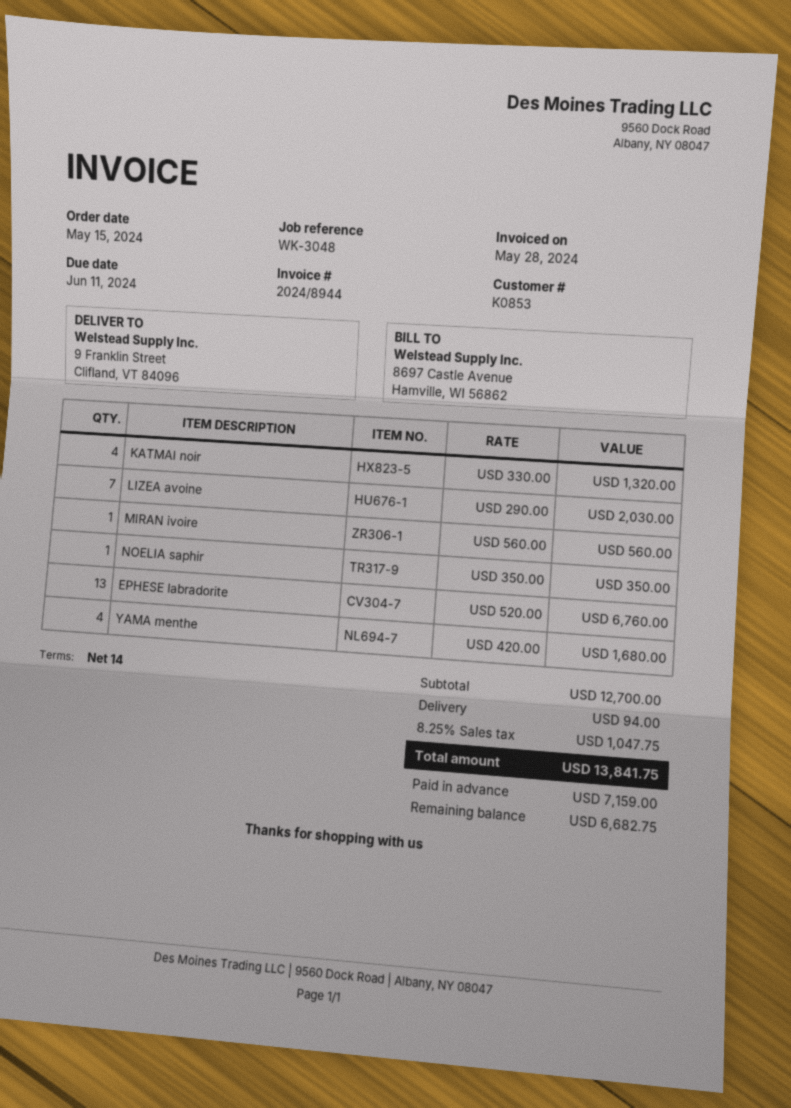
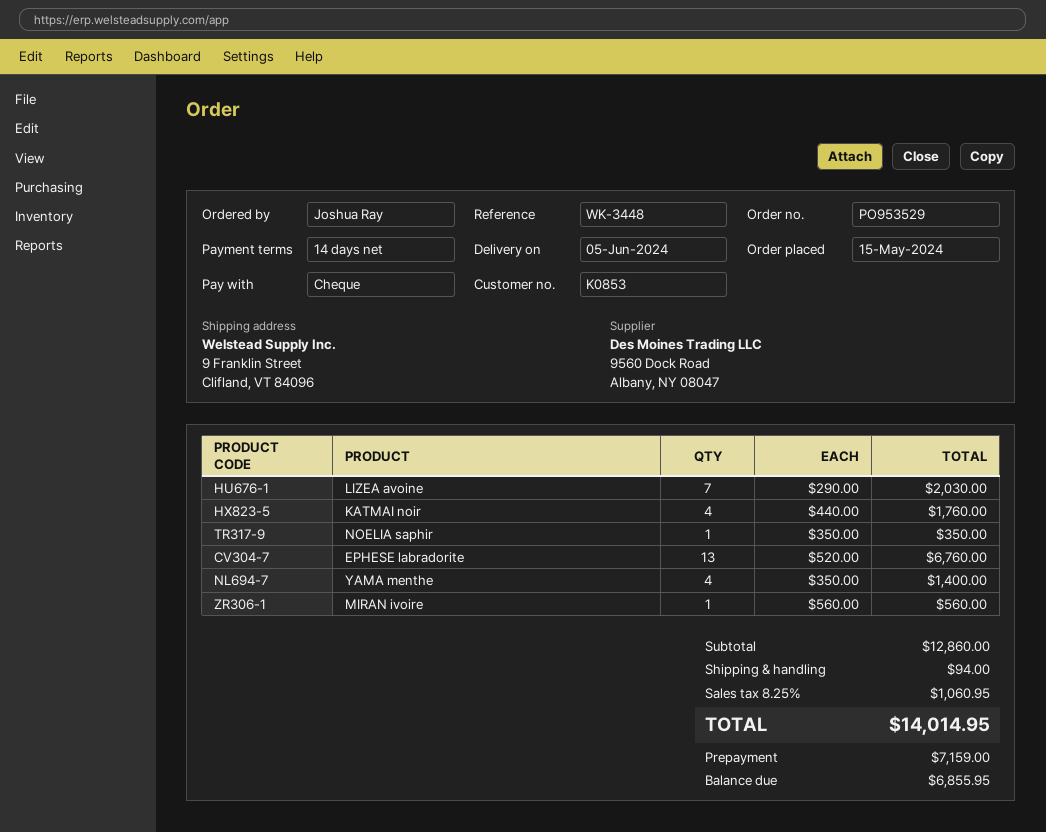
reference: WK-3048 -> WK-3448
KATMAI noir: 4 x 330.00 = 1320.00 -> 4 x 440.00 = 1760.00
YAMA menthe: 4 x 420.00 = 1680.00 -> 4 x 350.00 = 1400.00
subtotal: 12700.00 -> 12860.00
tax: 8.25% = 1047.75 -> 8.25% = 1060.95
total: 13841.75 -> 14014.95
balance: 6682.75 -> 6855.95

